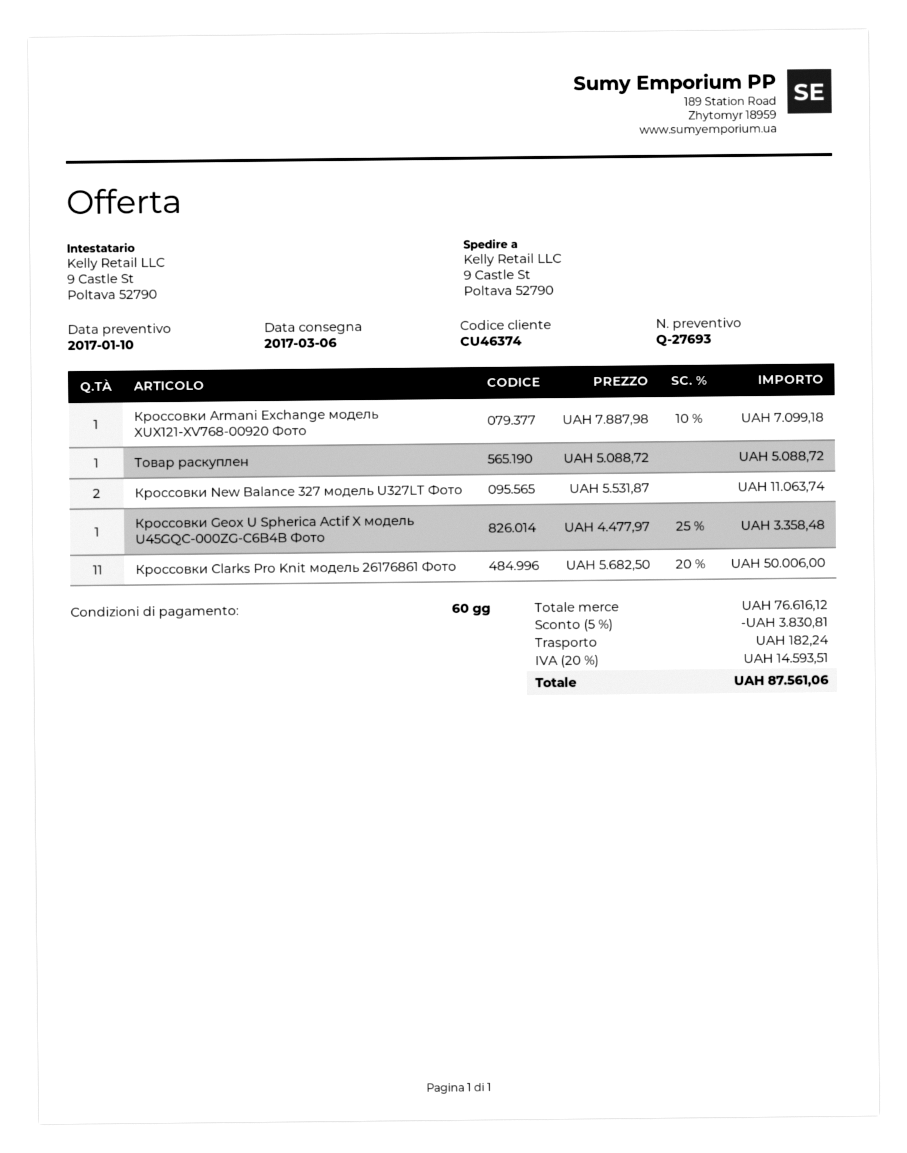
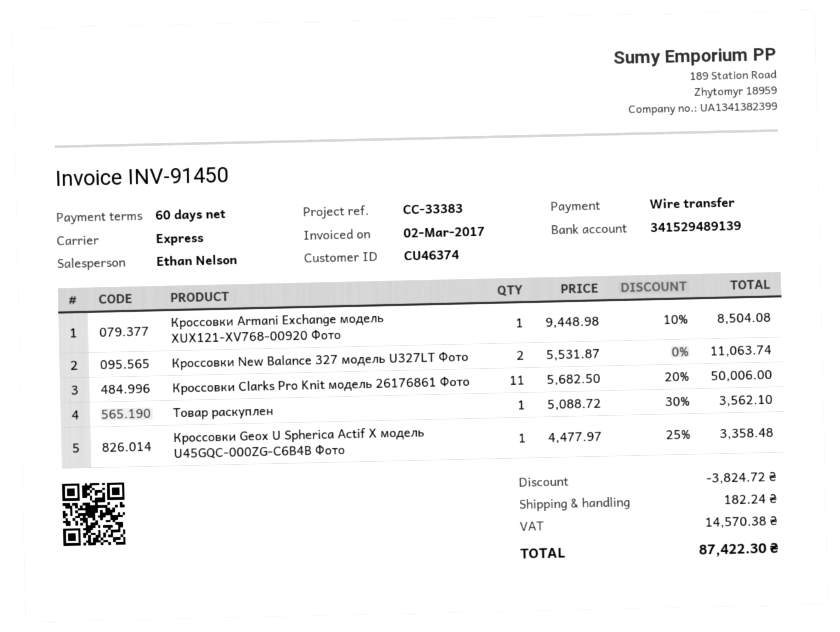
Кроссовки Armani Exchange модель XUX121-XV768-00920 Фото: 1 x 7887.98 - 10% = 7099.18 -> 1 x 9448.98 - 10% = 8504.08
Товар раскуплен: 1 x 5088.72 = 5088.72 -> 1 x 5088.72 - 30% = 3562.10
discount: 3830.81 -> 3824.72
tax: 14593.51 -> 14570.38
total: 87561.06 -> 87422.30

